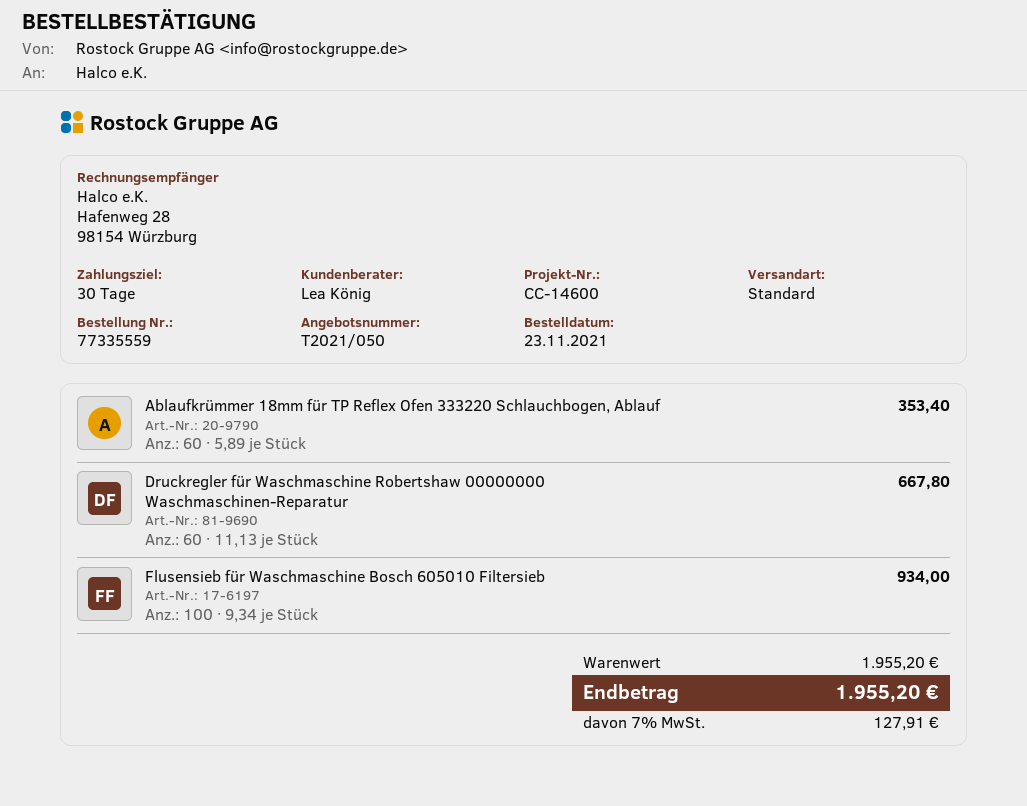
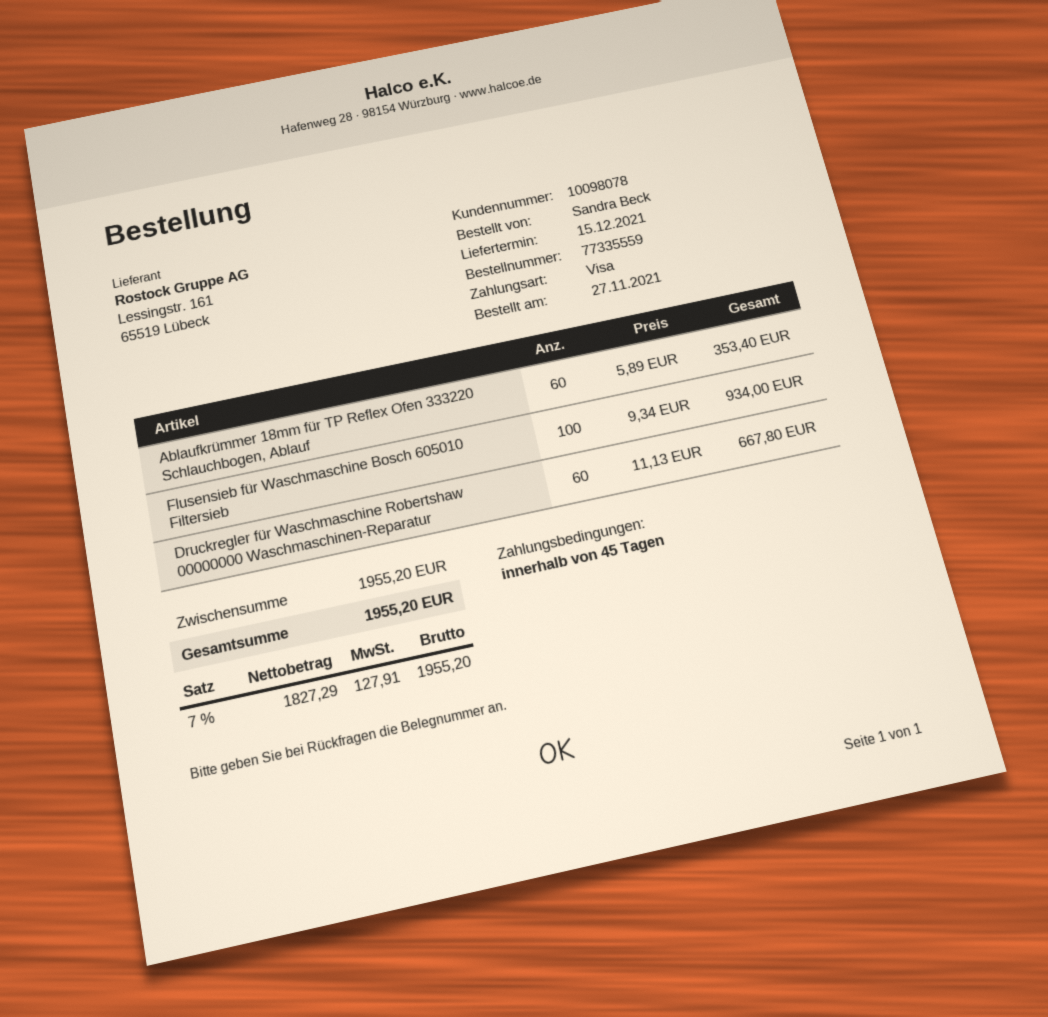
order date: 2021-11-23 -> 2021-11-27
payment terms: 30 days -> 45 days

